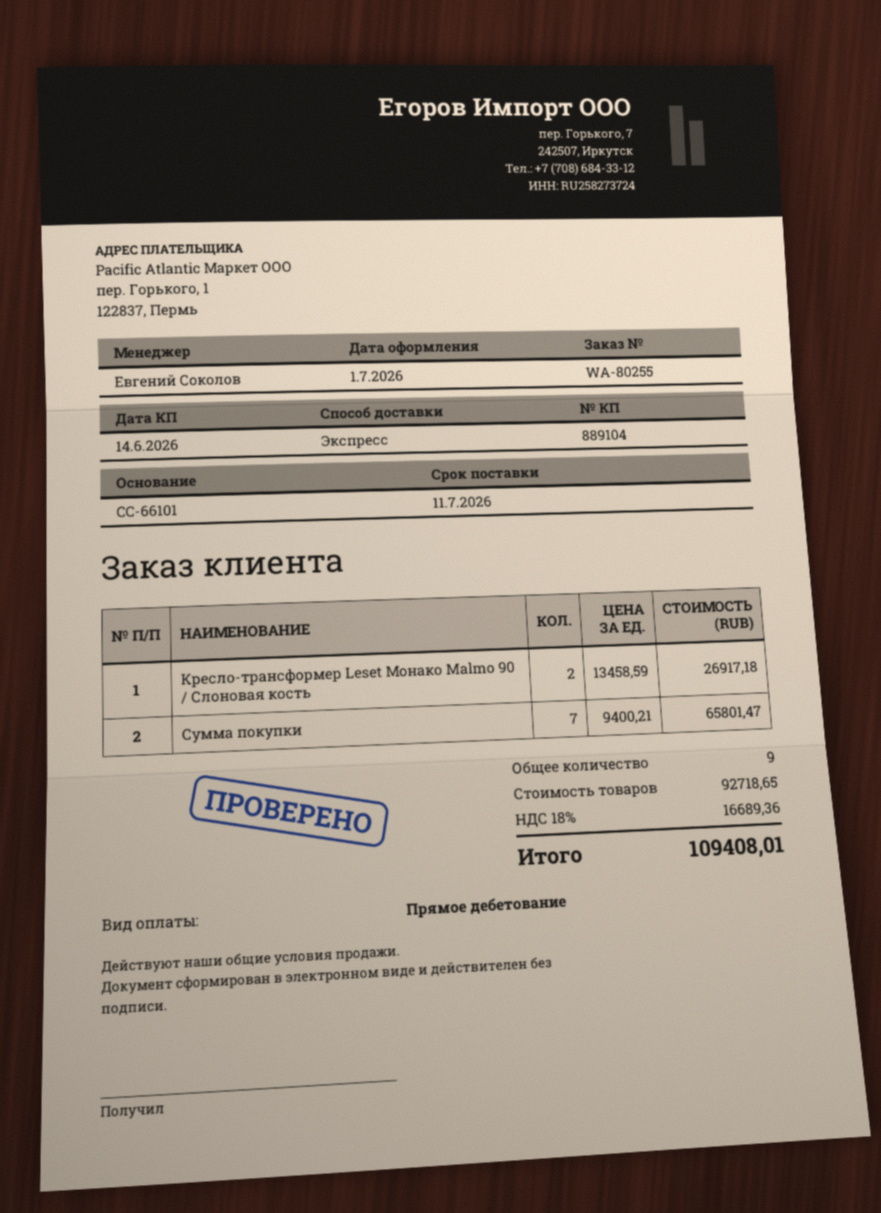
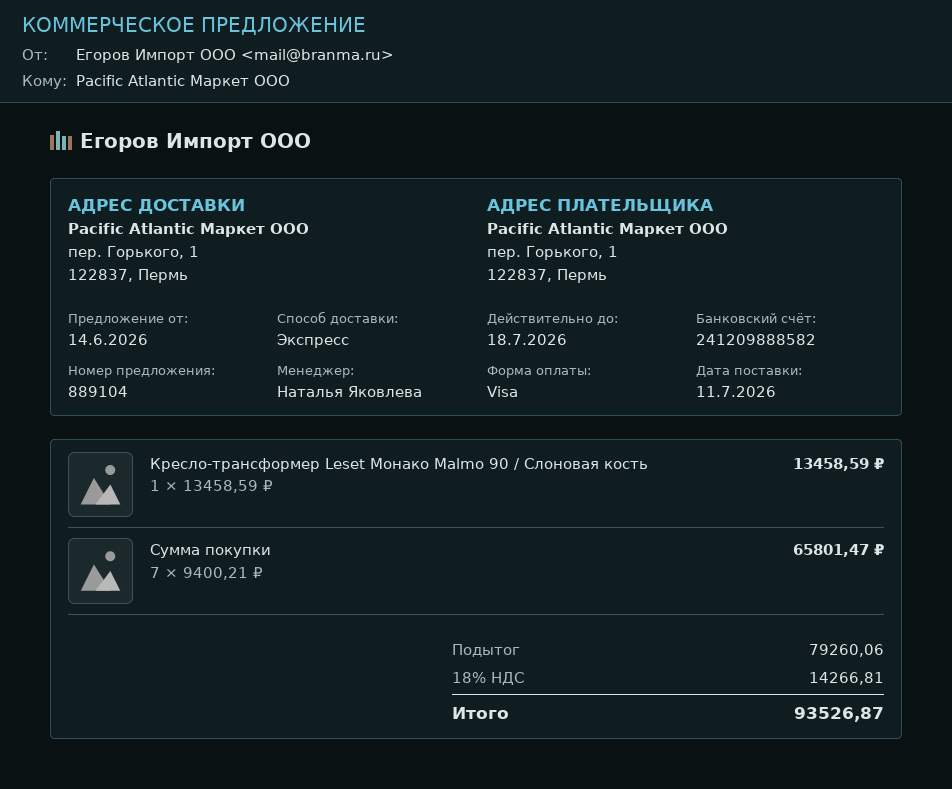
sales rep: Евгений Соколов -> Наталья Яковлева
payment method: direct debit -> Visa
Кресло-трансформер Leset Монако Malmo 90 / Слоновая кость: 2 x 13458.59 = 26917.18 -> 1 x 13458.59 = 13458.59
subtotal: 92718.65 -> 79260.06
tax: 18% = 16689.36 -> 18% = 14266.81
total: 109408.01 -> 93526.87

